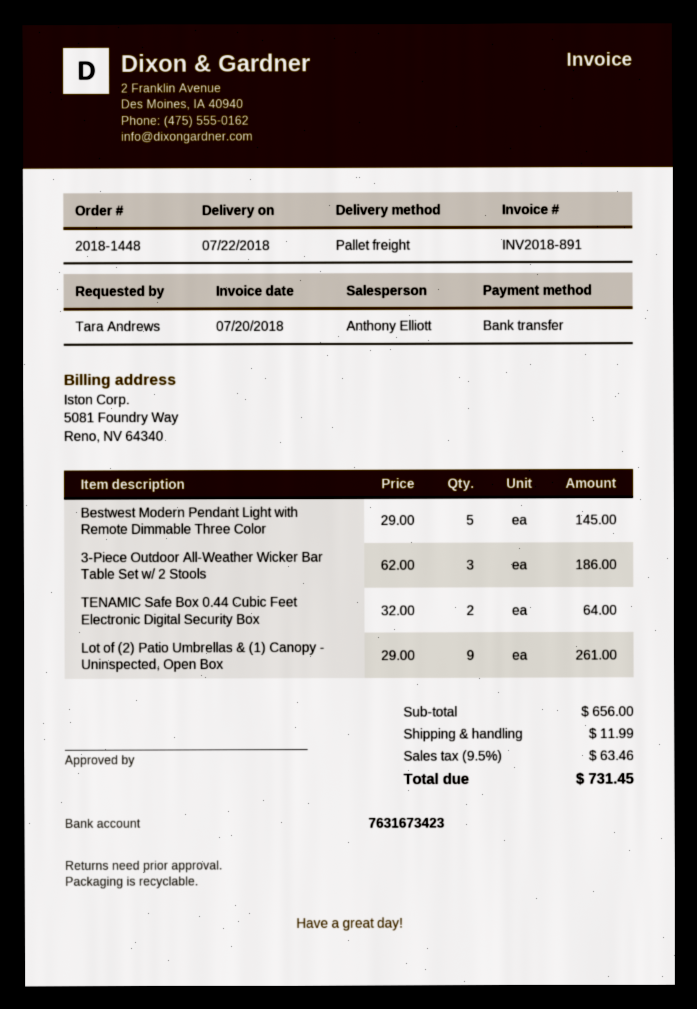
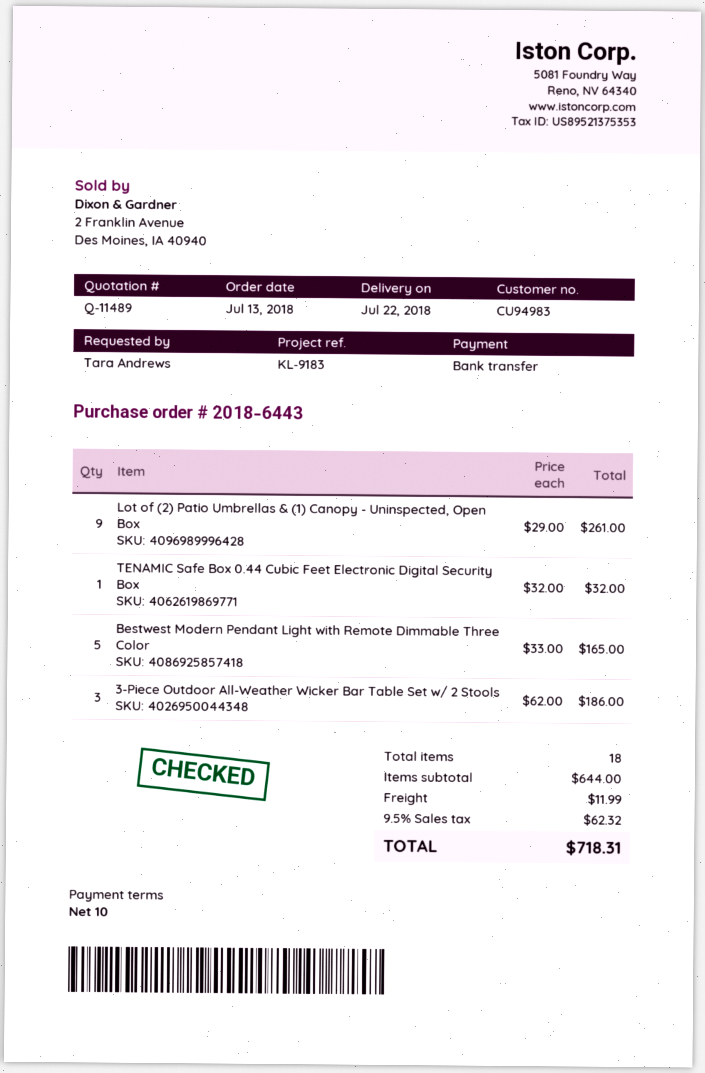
order number: 2018-1448 -> 2018-6443
Bestwest Modern Pendant Light with Remote Dimmable Three Color: 5 x 29.00 = 145.00 -> 5 x 33.00 = 165.00
TENAMIC Safe Box 0.44 Cubic Feet Electronic Digital Security Box: 2 x 32.00 = 64.00 -> 1 x 32.00 = 32.00
subtotal: 656.00 -> 644.00
tax: 9.5% = 63.46 -> 9.5% = 62.32
total: 731.45 -> 718.31

